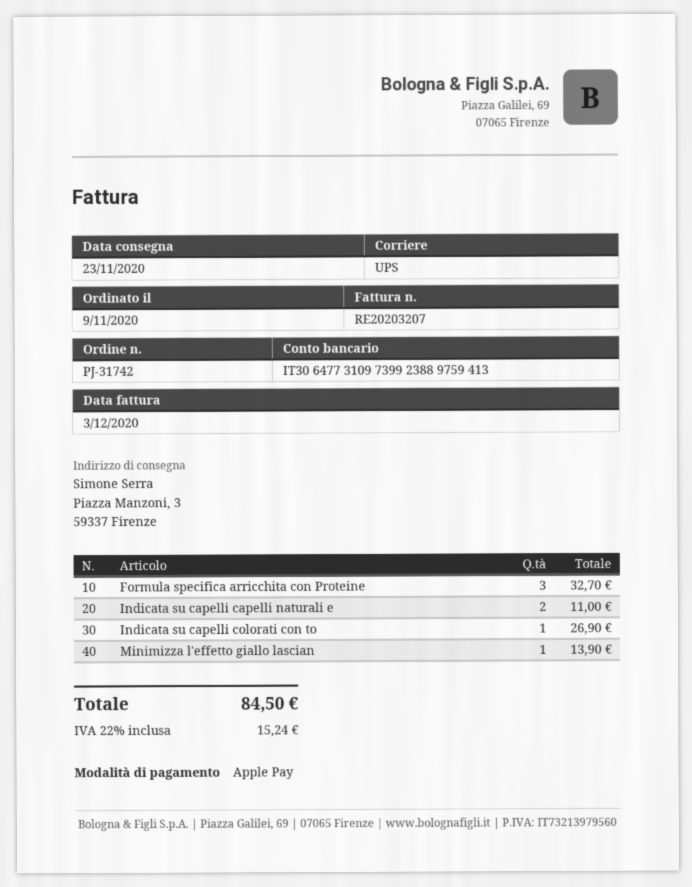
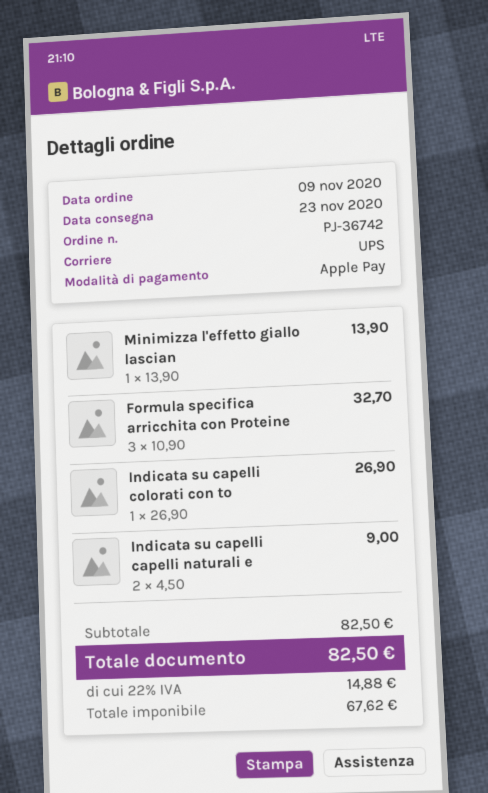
order number: PJ-31742 -> PJ-36742
Indicata su capelli capelli naturali e: 2 for 11.00 -> 2 for 9.00
tax: 22% = 15.24 -> 22% = 14.88
total: 84.50 -> 82.50

